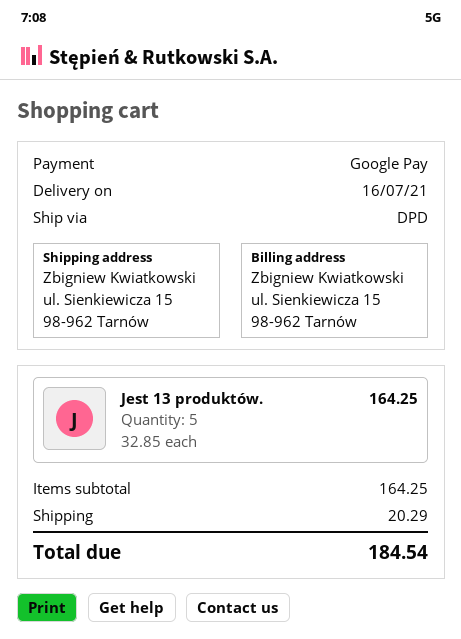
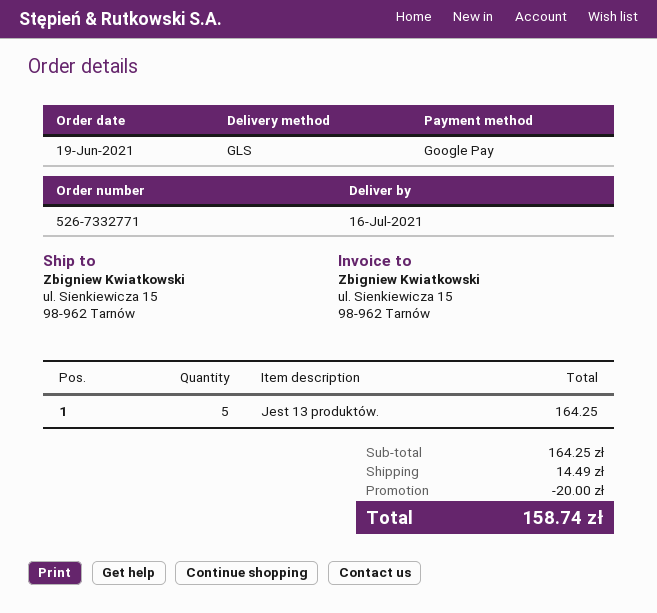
shipping method: DPD -> GLS
discount: none -> 20.00
shipping: 20.29 -> 14.49
total: 184.54 -> 158.74

